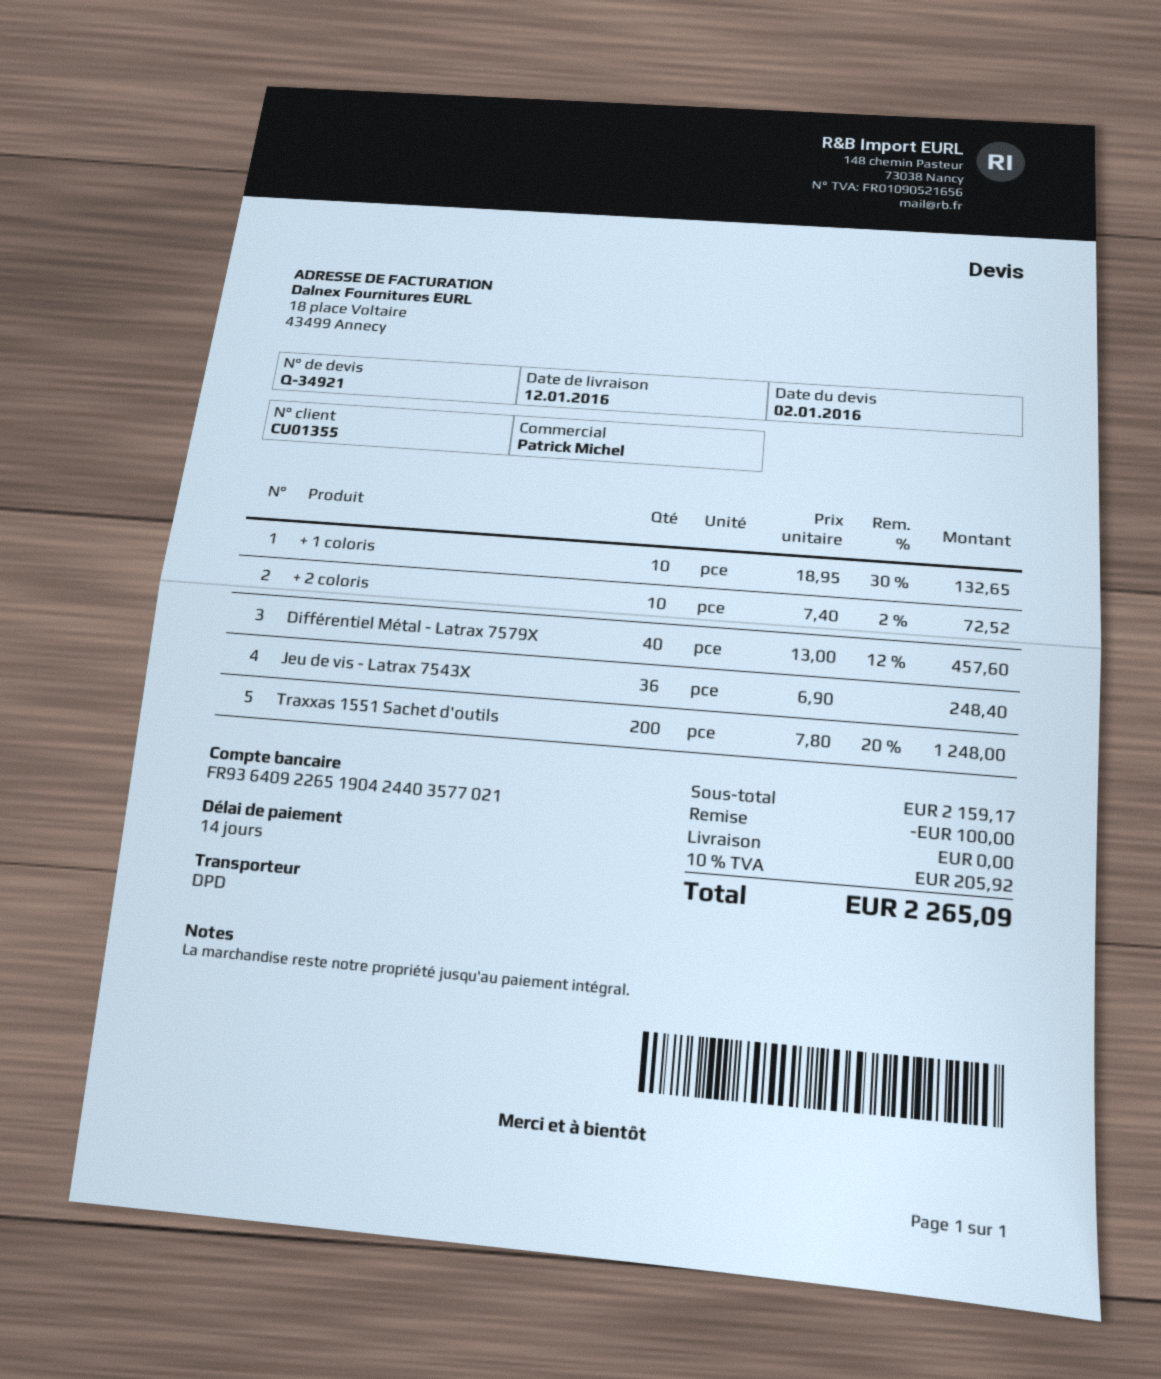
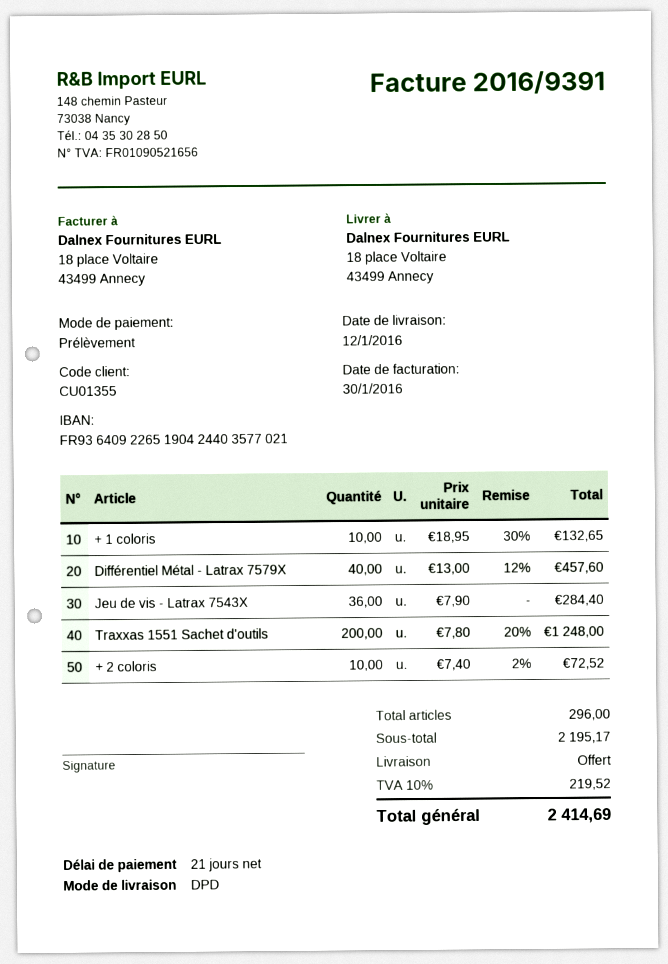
payment terms: 14 days -> 21 days
Jeu de vis - Latrax 7543X: 36 x 6.90 = 248.40 -> 36 x 7.90 = 284.40
subtotal: 2159.17 -> 2195.17
discount: 100.00 -> none
tax: 10% = 205.92 -> 10% = 219.52
total: 2265.09 -> 2414.69

